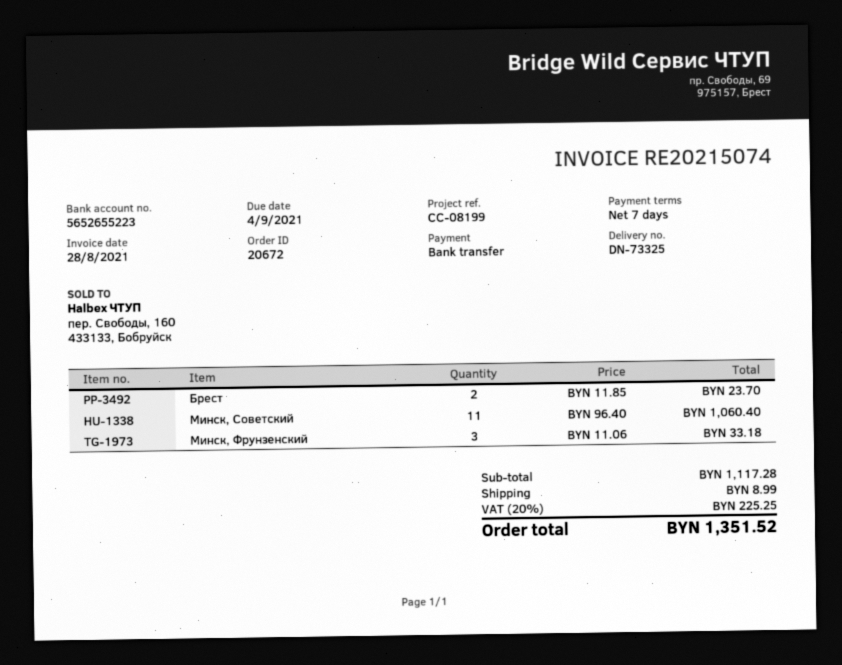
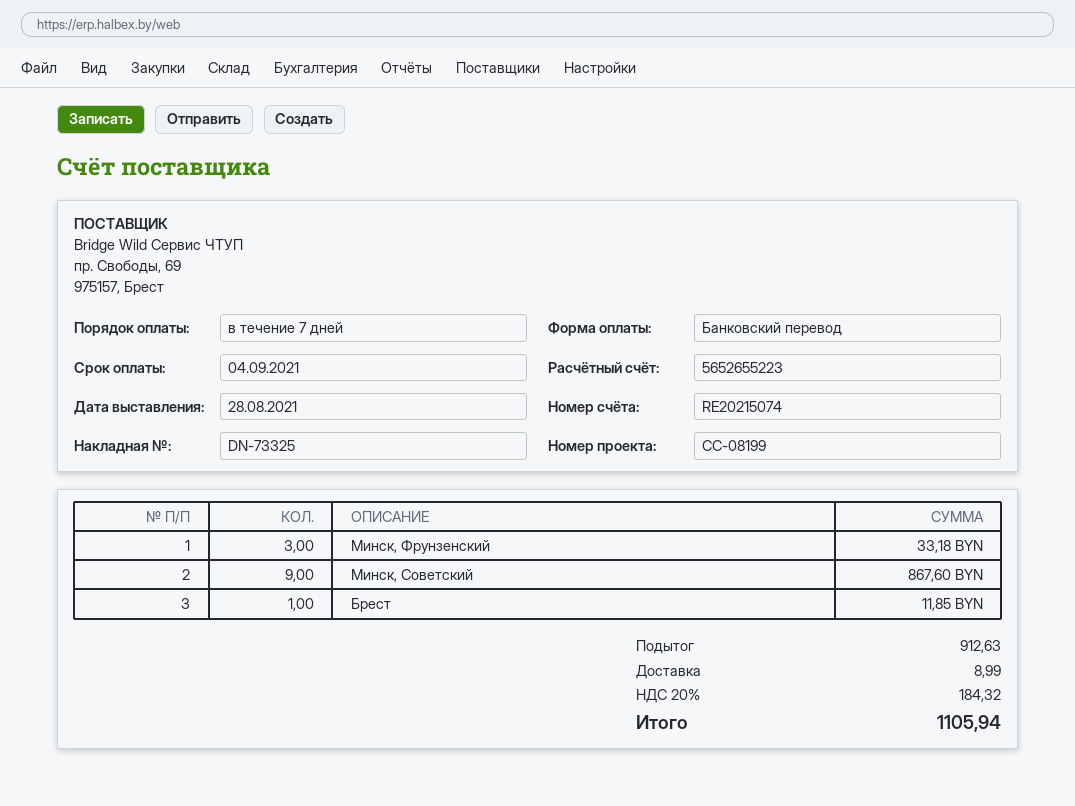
Брест: 2 for 23.70 -> 1 for 11.85
Минск, Советский: 11 for 1060.40 -> 9 for 867.60
subtotal: 1117.28 -> 912.63
tax: 20% = 225.25 -> 20% = 184.32
total: 1351.52 -> 1105.94

